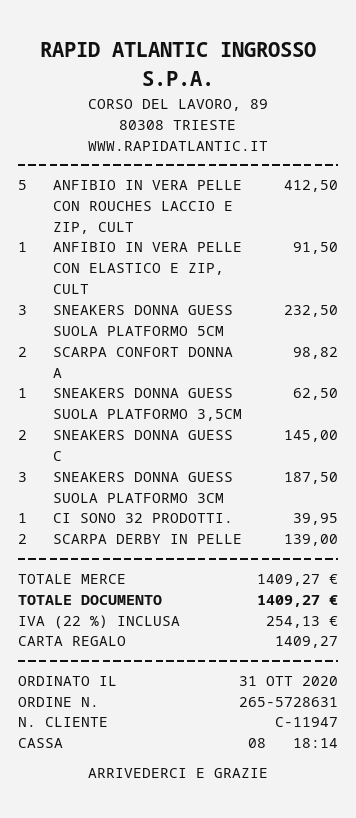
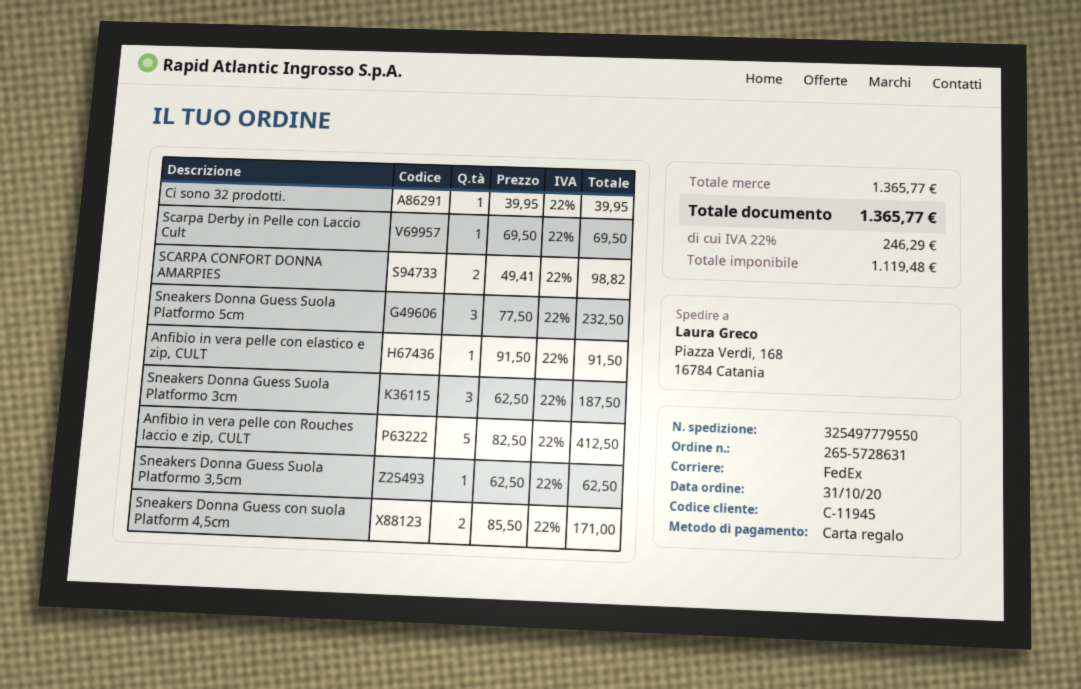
customer number: C-11947 -> C-11945
SNEAKERS DONNA GUESS C: 2 for 145.00 -> 2 for 171.00
SCARPA DERBY IN PELLE: 2 for 139.00 -> 1 for 69.50
subtotal: 1409.27 -> 1365.77
tax: 22% = 254.13 -> 22% = 246.29
total: 1409.27 -> 1365.77

